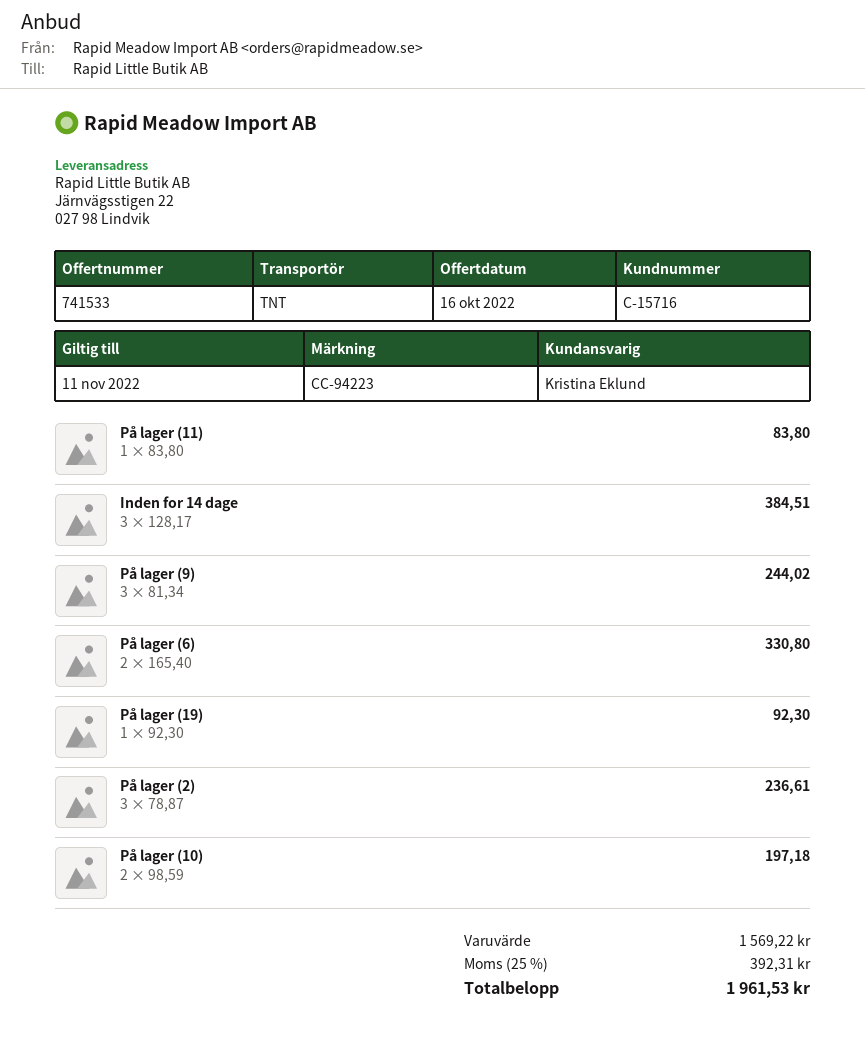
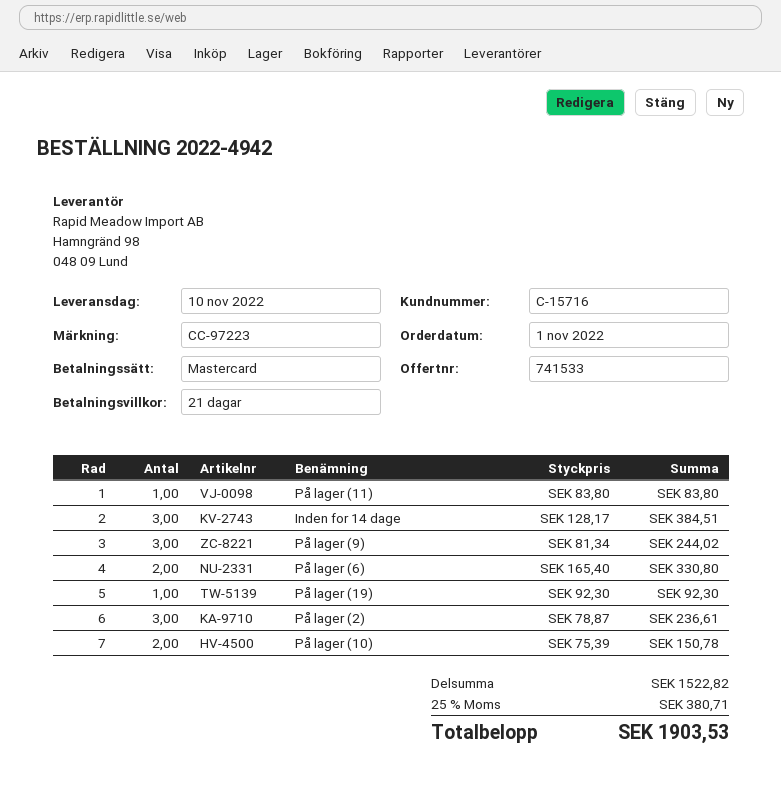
reference: CC-94223 -> CC-97223
På lager (10): 2 x 98.59 = 197.18 -> 2 x 75.39 = 150.78
subtotal: 1569.22 -> 1522.82
tax: 25% = 392.31 -> 25% = 380.71
total: 1961.53 -> 1903.53

